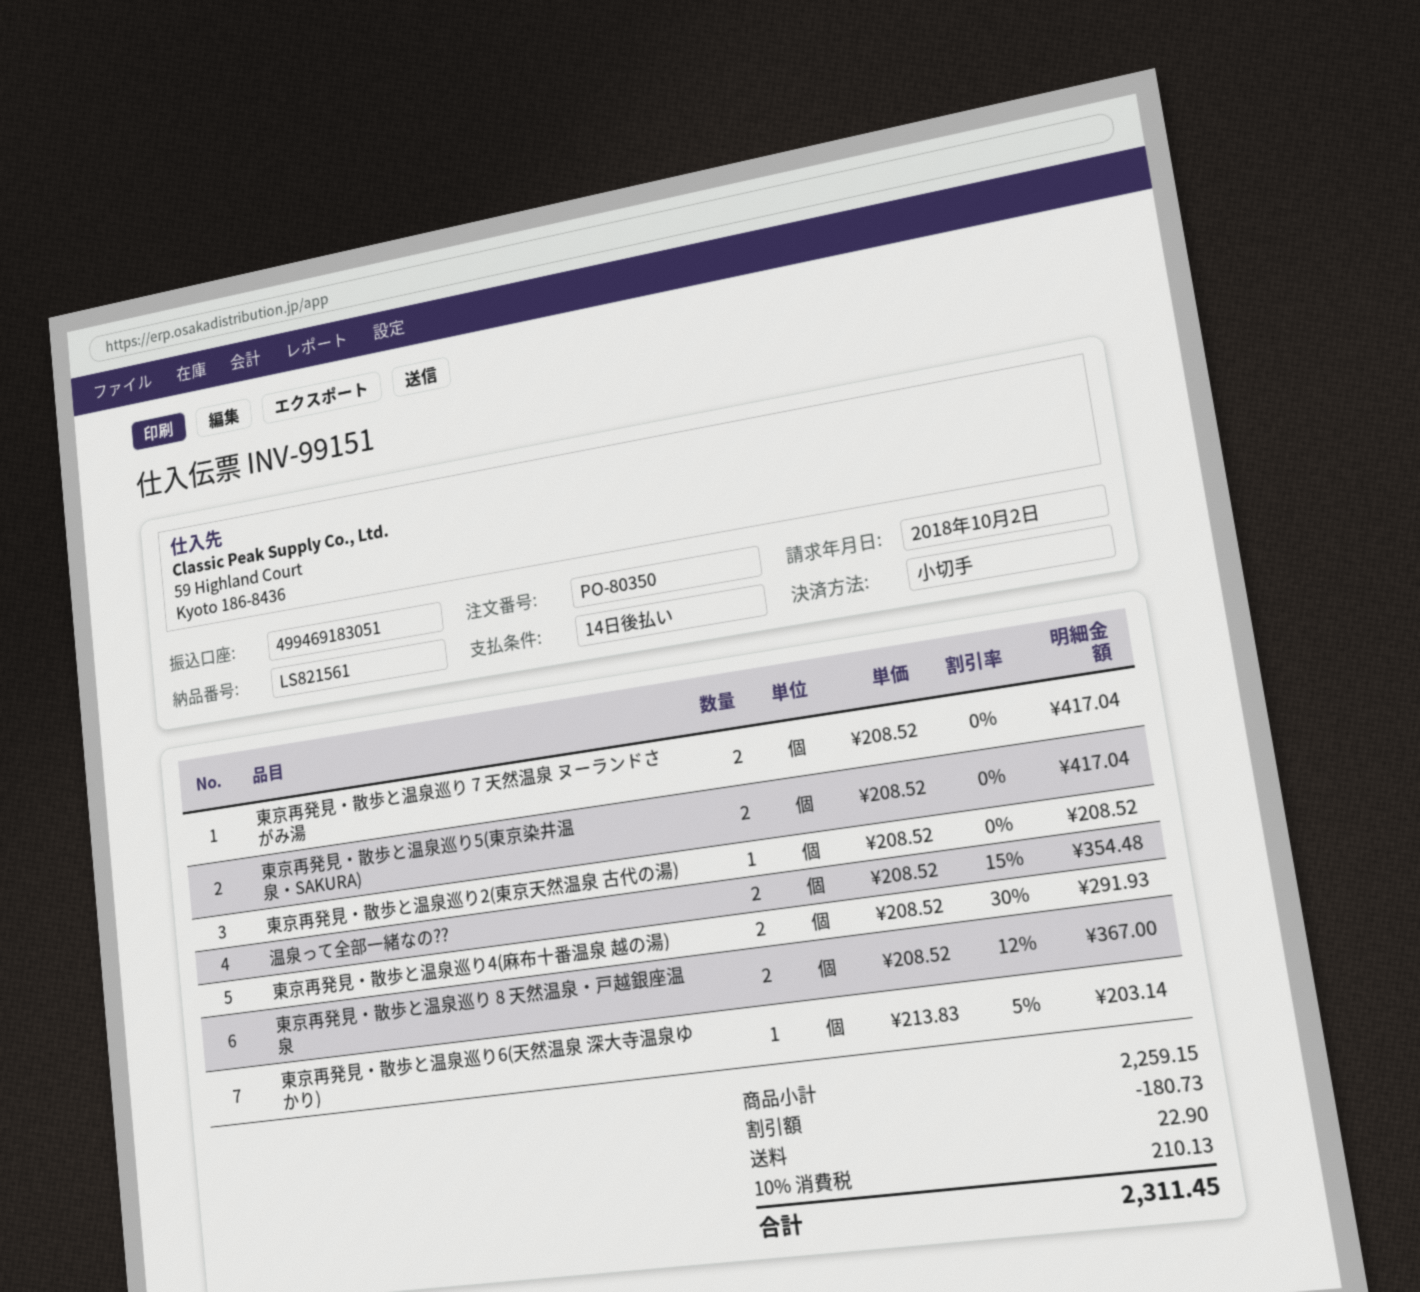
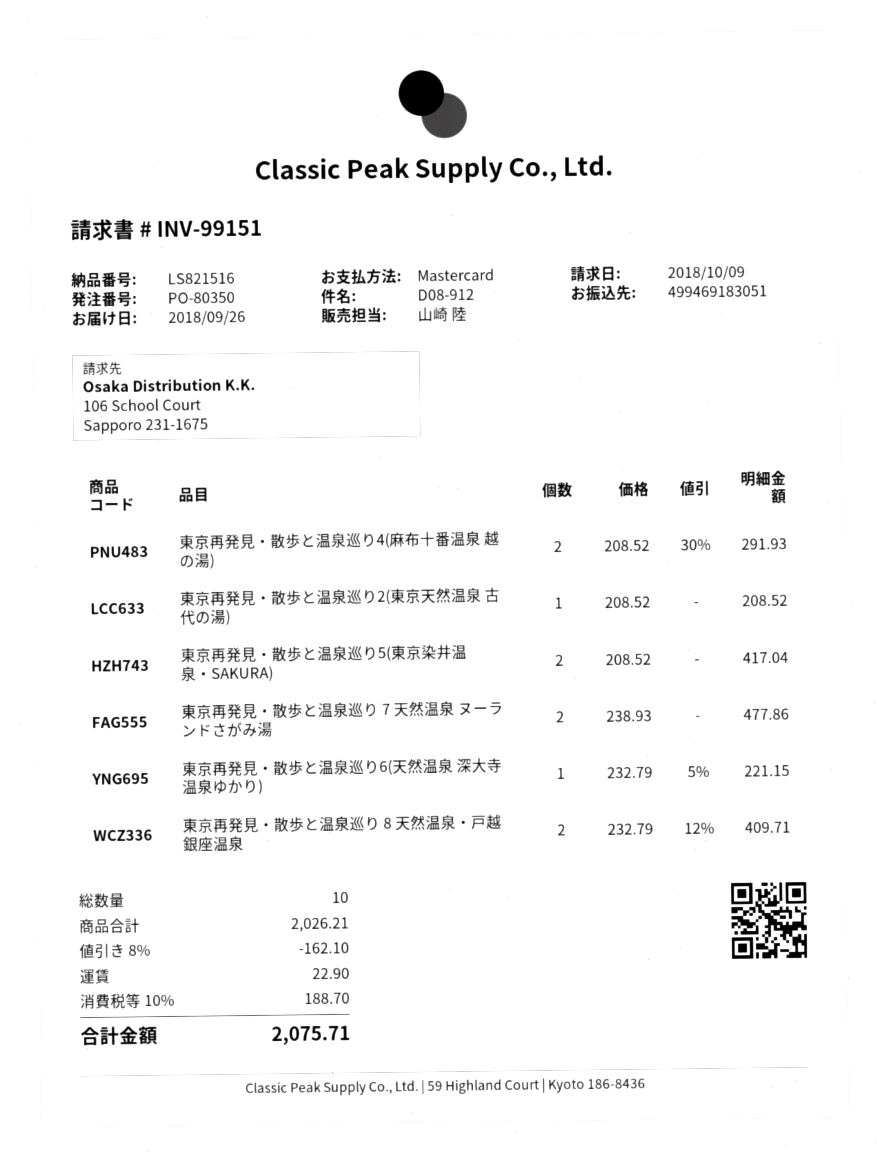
delivery note number: LS821561 -> LS821516
invoice date: 2018-10-02 -> 2018-10-09
payment method: cheque -> Mastercard
東京再発見・散歩と温泉巡り 7 天然温泉 ヌーランドさがみ湯: 2 x 208.52 = 417.04 -> 2 x 238.93 = 477.86
温泉って全部一緒なの??: 2 x 208.52 - 15% = 354.48 -> none
東京再発見・散歩と温泉巡り 8 天然温泉・戸越銀座温泉: 2 x 208.52 - 12% = 367.00 -> 2 x 232.79 - 12% = 409.71
東京再発見・散歩と温泉巡り6(天然温泉 深大寺温泉ゆかり): 1 x 213.83 - 5% = 203.14 -> 1 x 232.79 - 5% = 221.15
subtotal: 2259.15 -> 2026.21
discount: 180.73 -> 162.10
tax: 10% = 210.13 -> 10% = 188.70
total: 2311.45 -> 2075.71

